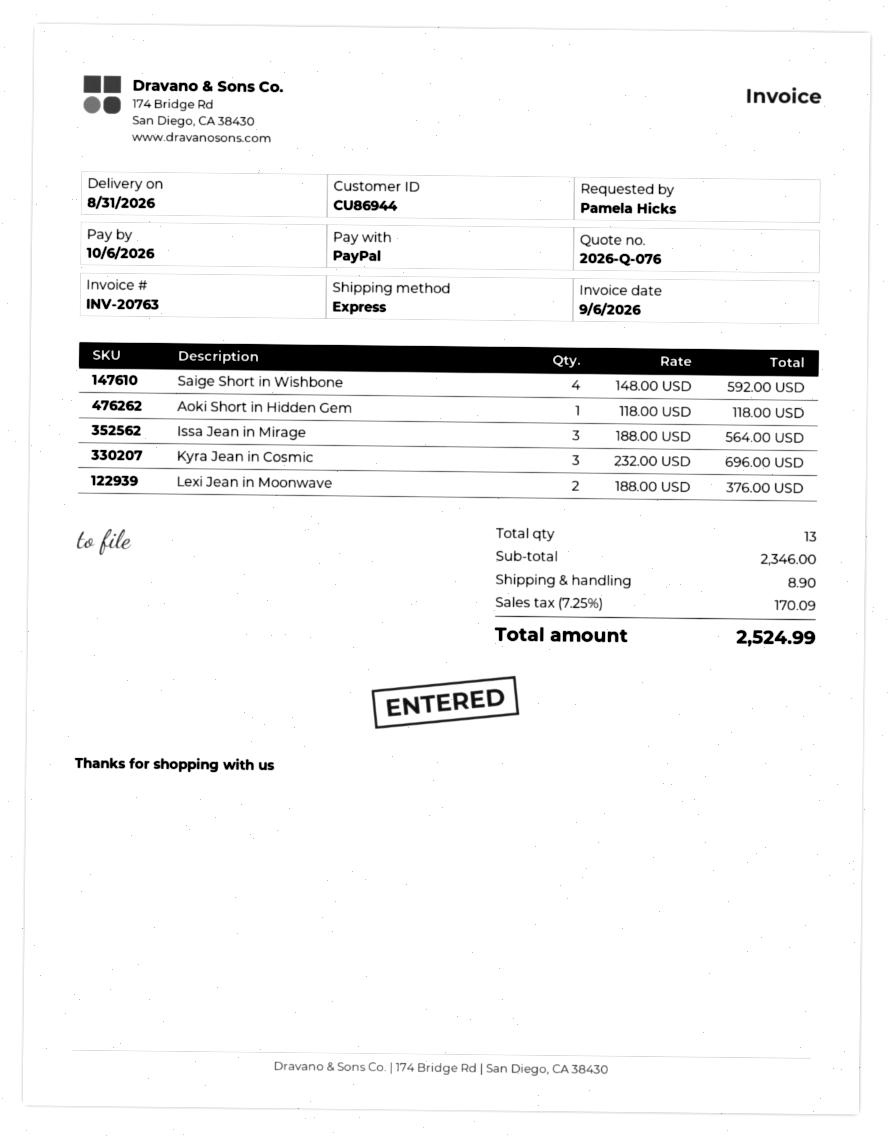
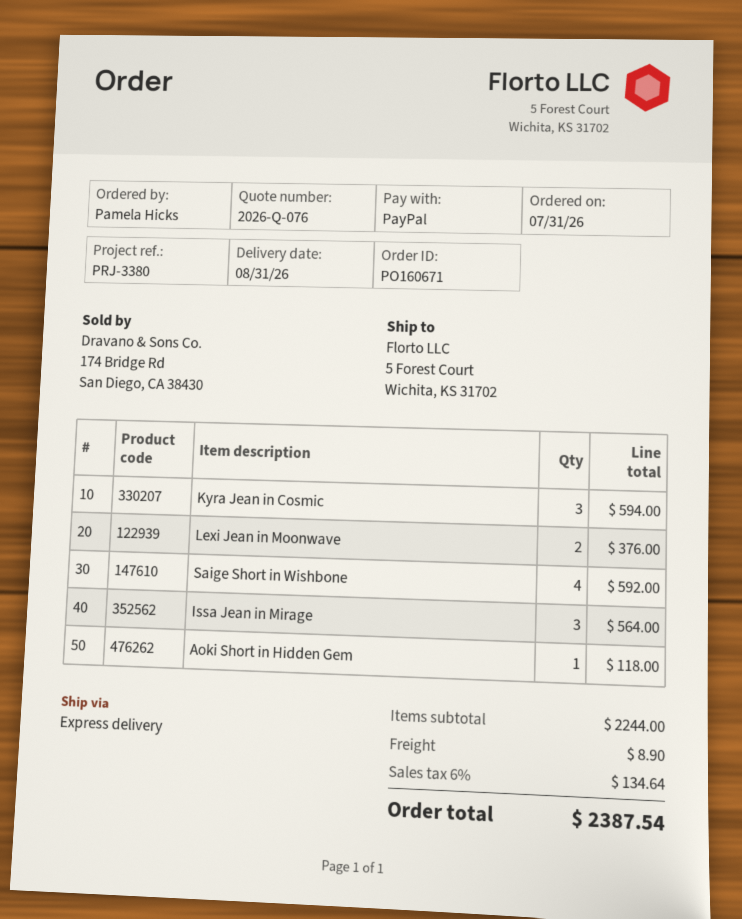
Kyra Jean in Cosmic: 3 for 696.00 -> 3 for 594.00
subtotal: 2346.00 -> 2244.00
tax: 7.25% = 170.09 -> 6% = 134.64
total: 2524.99 -> 2387.54

